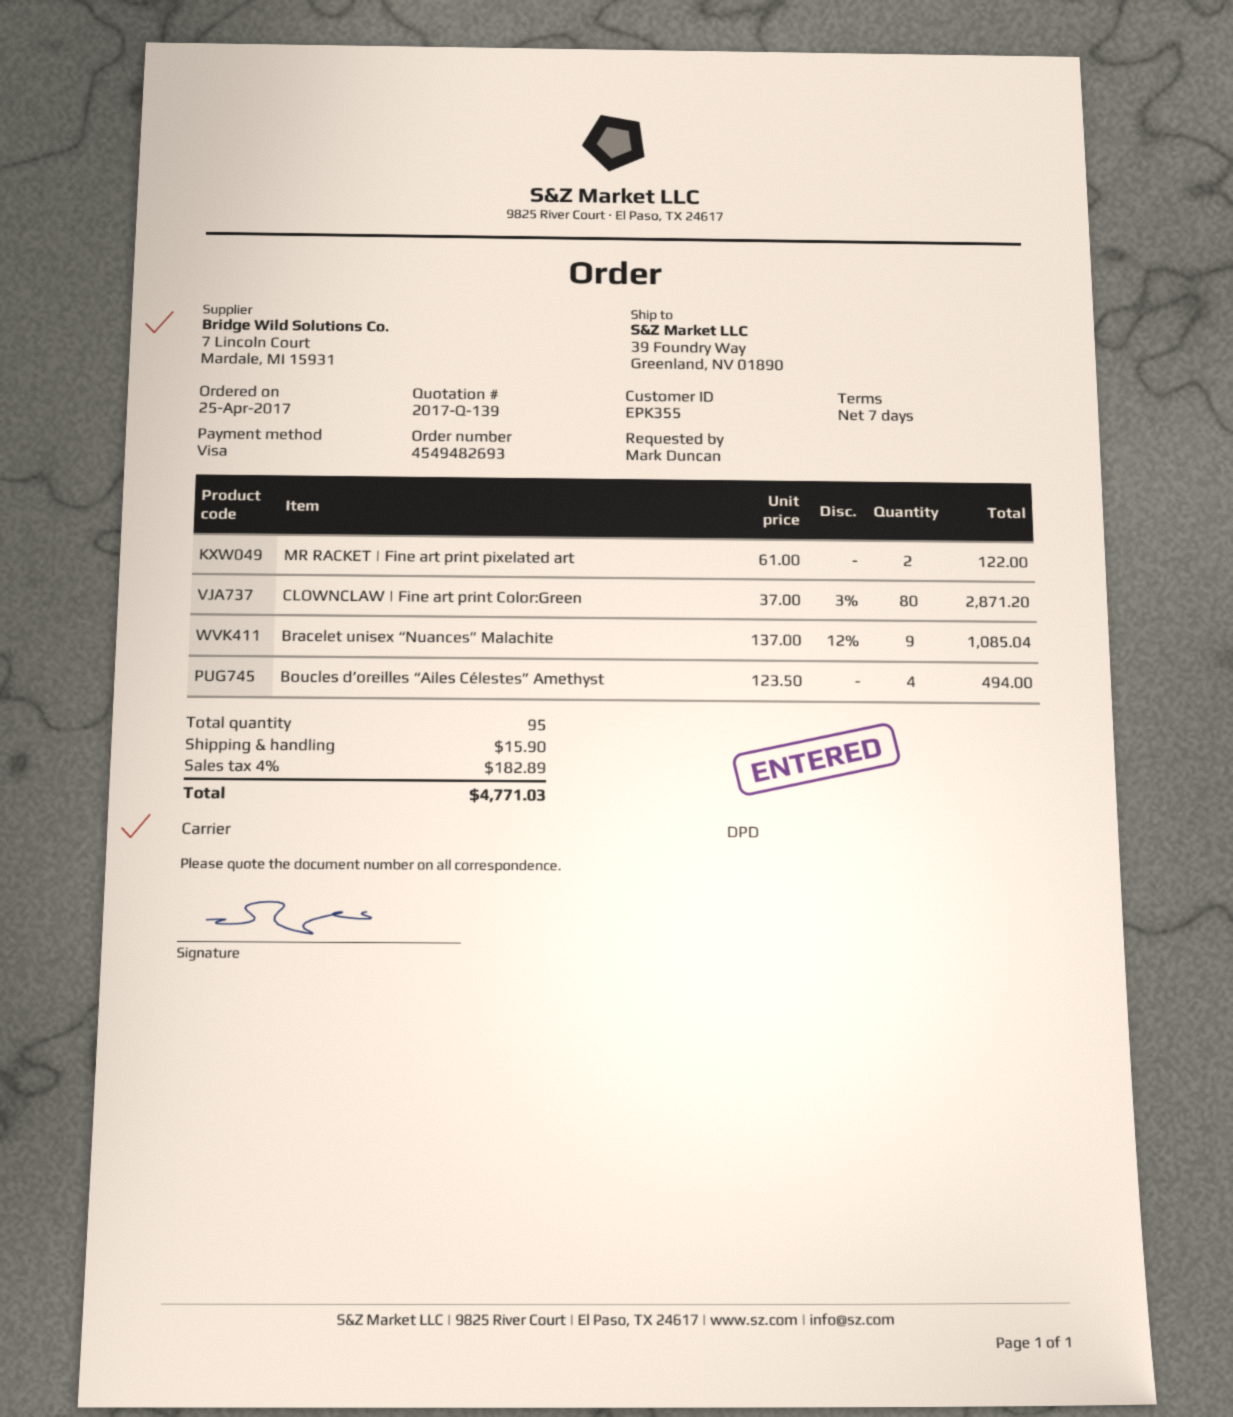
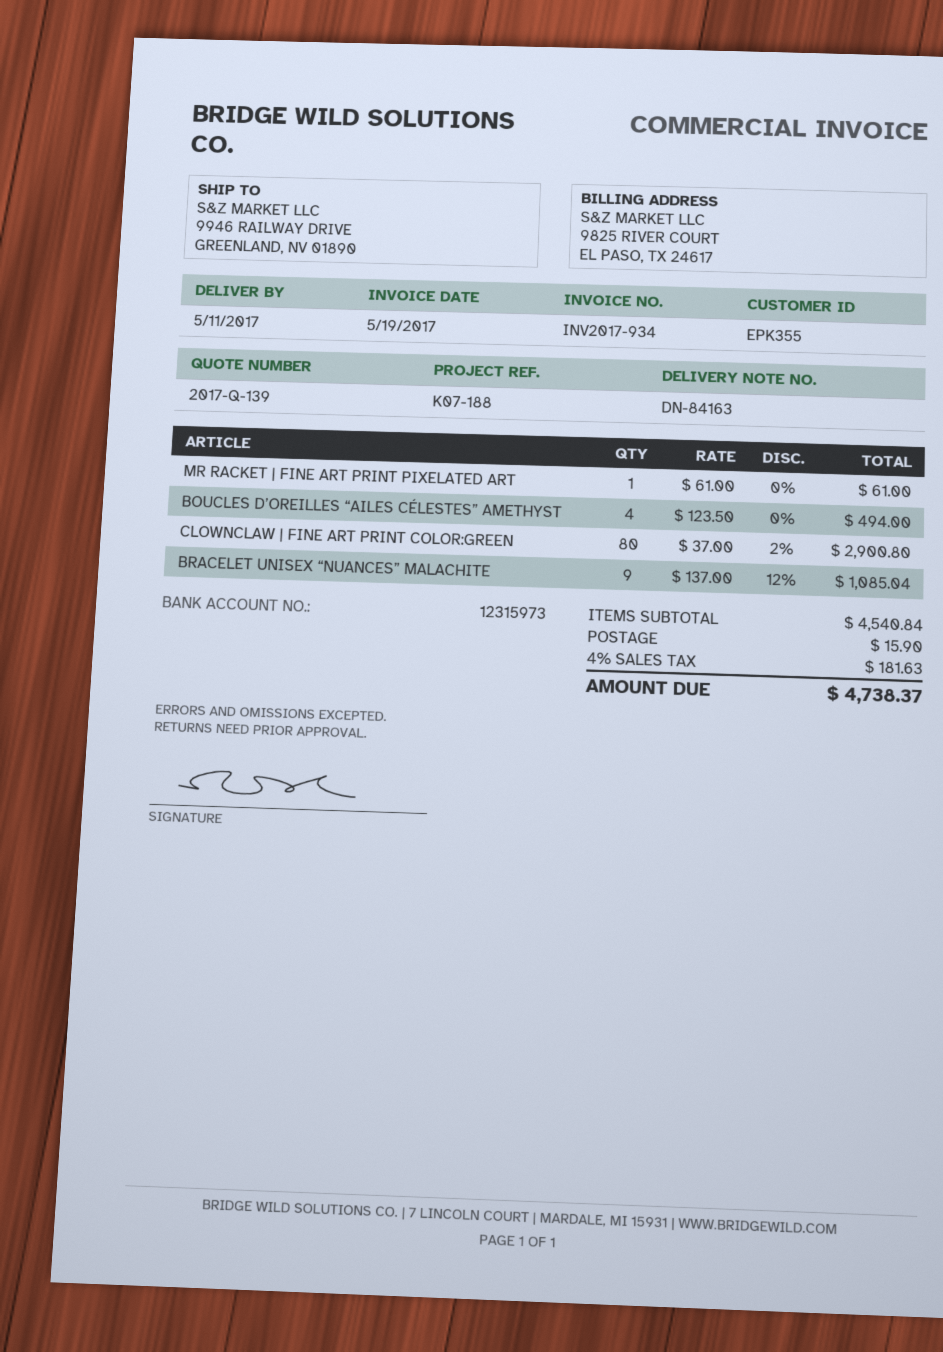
ship to: 39 Foundry Way, Greenland, NV 01890 -> 9946 RAILWAY DRIVE, GREENLAND, NV 01890
MR RACKET | Fine art print pixelated art: 2 x 61.00 = 122.00 -> 1 x 61.00 = 61.00
CLOWNCLAW | Fine art print Color:Green: 80 x 37.00 - 3% = 2871.20 -> 80 x 37.00 - 2% = 2900.80
tax: 4% = 182.89 -> 4% = 181.63
total: 4771.03 -> 4738.37

